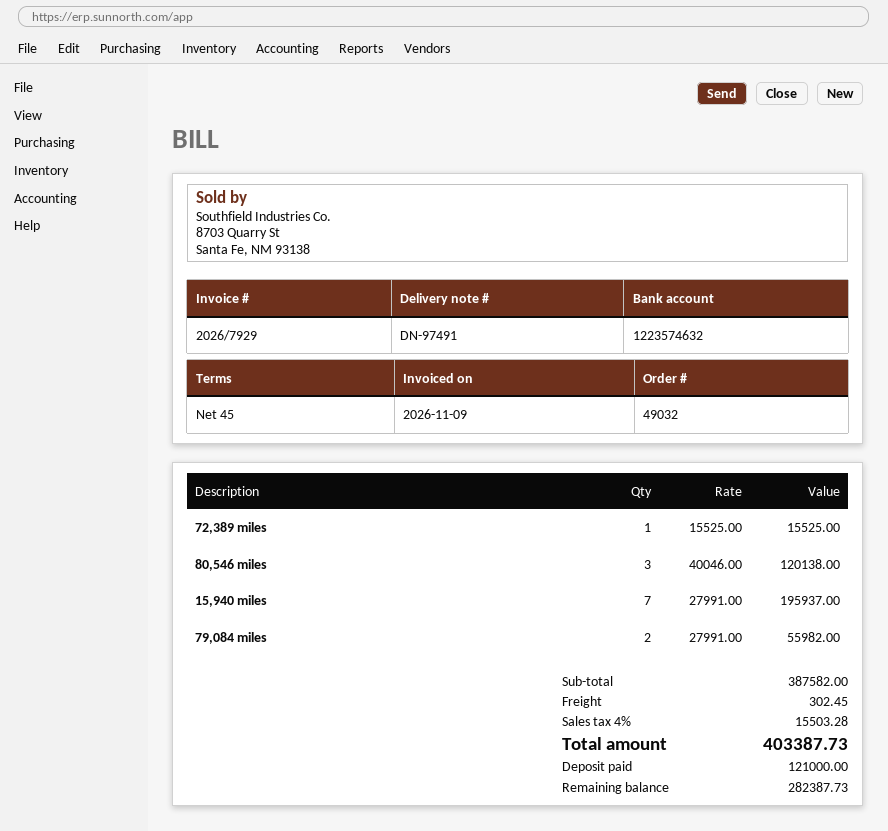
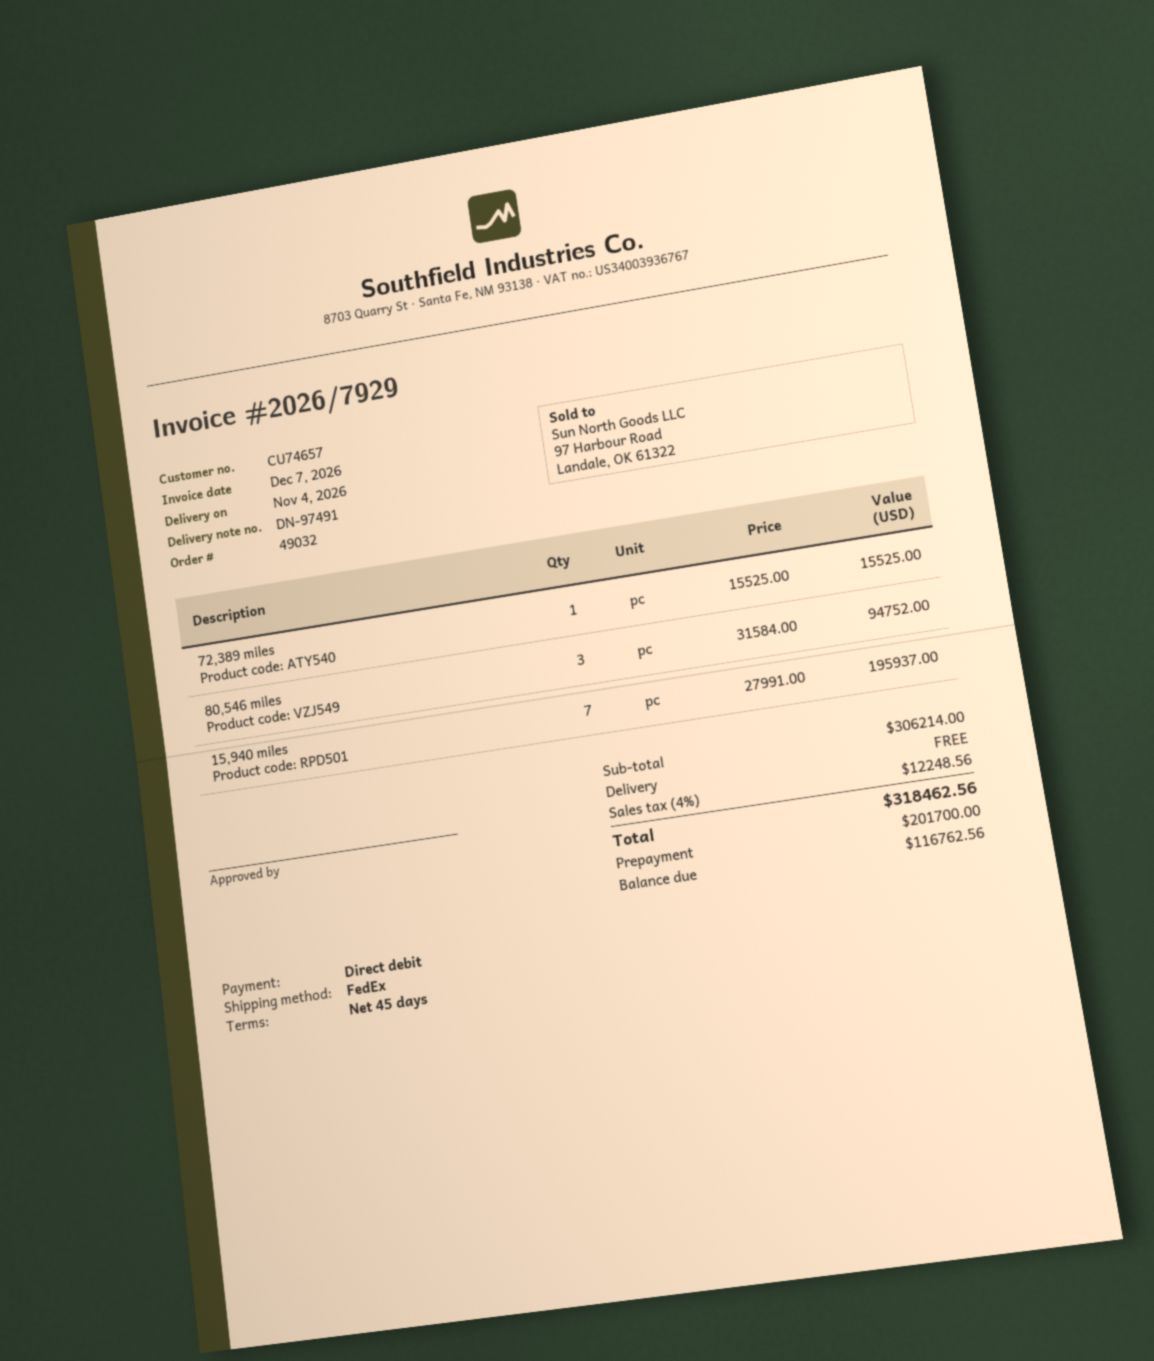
invoice date: 2026-11-09 -> 2026-12-07
80,546 miles: 3 x 40046.00 = 120138.00 -> 3 x 31584.00 = 94752.00
79,084 miles: 2 x 27991.00 = 55982.00 -> none
subtotal: 387582.00 -> 306214.00
shipping: 302.45 -> 0.00
tax: 4% = 15503.28 -> 4% = 12248.56
total: 403387.73 -> 318462.56
deposit: 121000.00 -> 201700.00
balance: 282387.73 -> 116762.56

